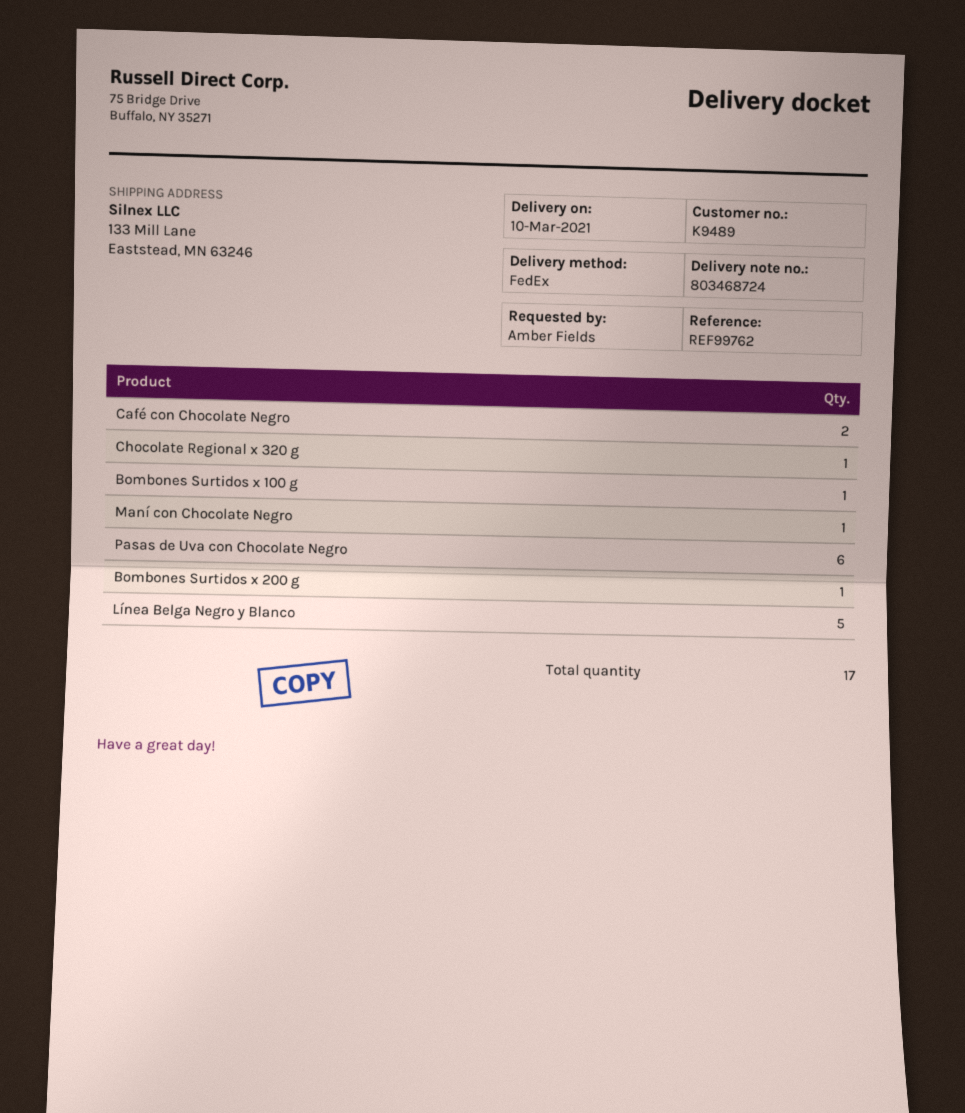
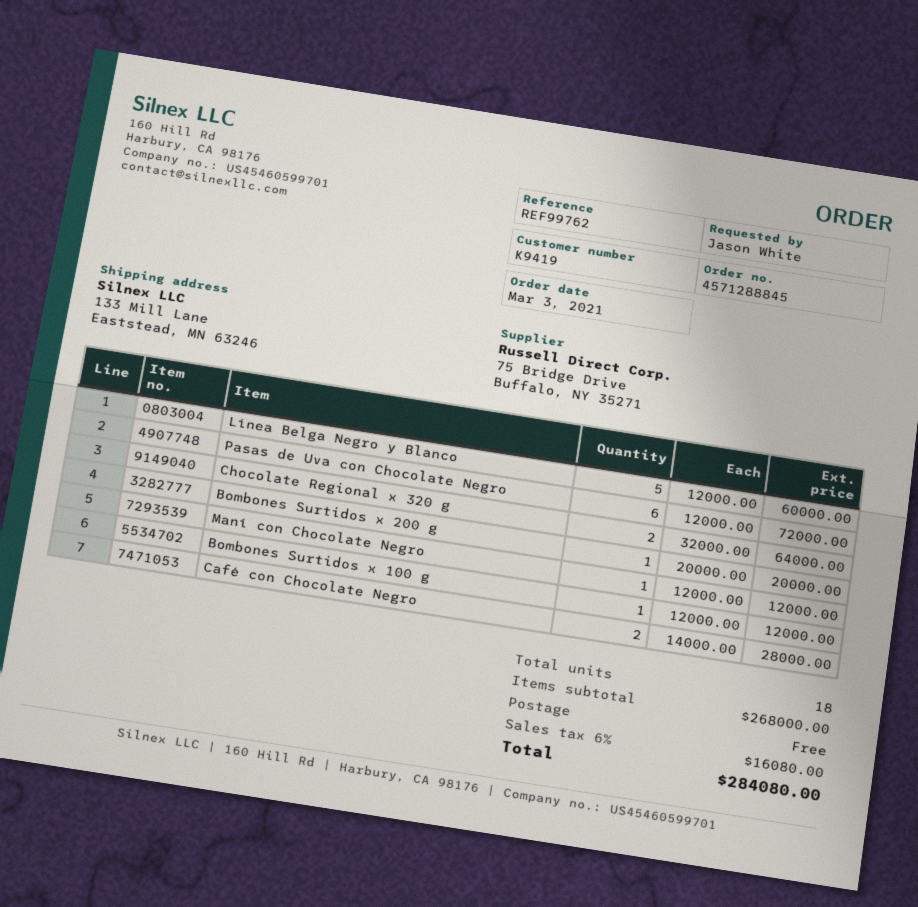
customer number: K9489 -> K9419
ordered by: Amber Fields -> Jason White
Chocolate Regional x 320 g: 1 -> 2
total quantity: 17 -> 18

